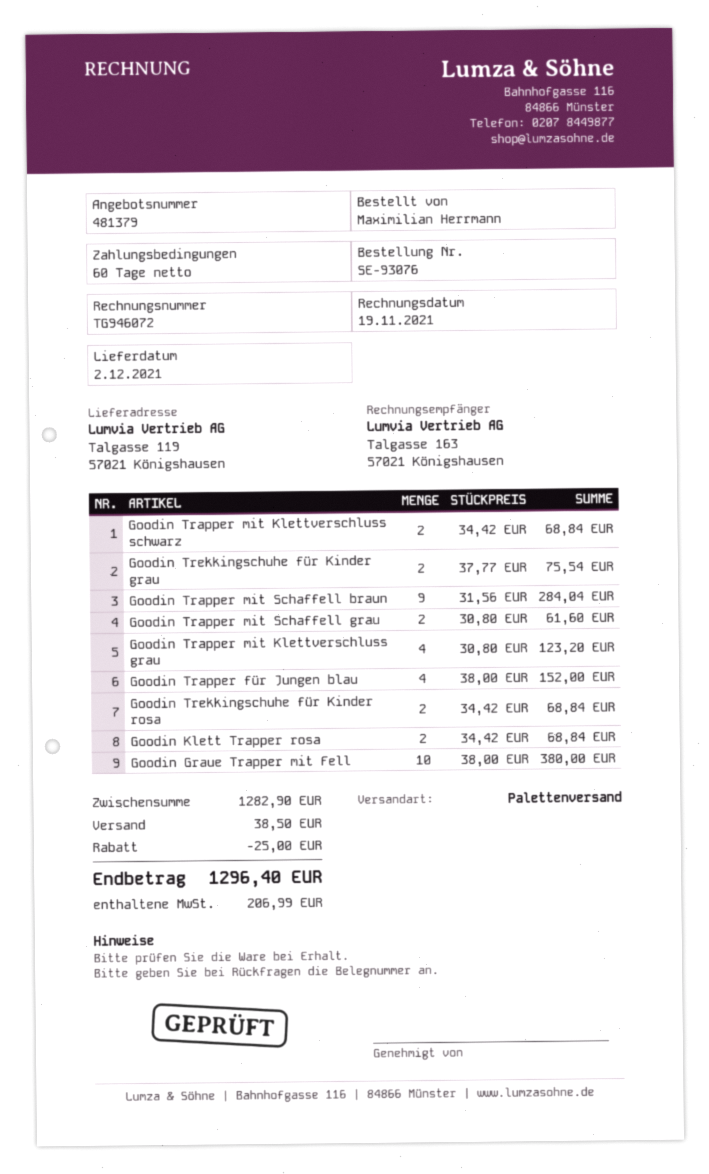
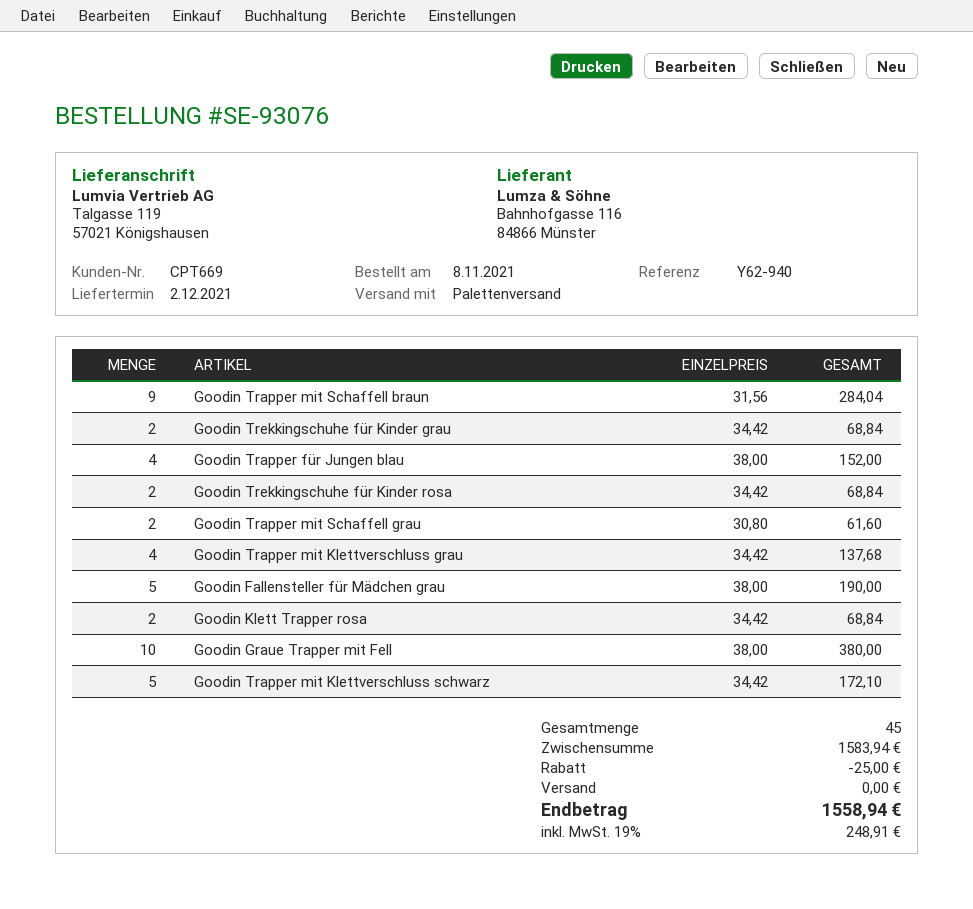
Goodin Trapper mit Klettverschluss schwarz: 2 x 34.42 = 68.84 -> 5 x 34.42 = 172.10
Goodin Trekkingschuhe für Kinder grau: 2 x 37.77 = 75.54 -> 2 x 34.42 = 68.84
Goodin Trapper mit Klettverschluss grau: 4 x 30.80 = 123.20 -> 4 x 34.42 = 137.68
Goodin Fallensteller für Mädchen grau: none -> 5 x 38.00 = 190.00
subtotal: 1282.90 -> 1583.94
shipping: 38.50 -> 0.00
tax: 206.99 -> 248.91
total: 1296.40 -> 1558.94

